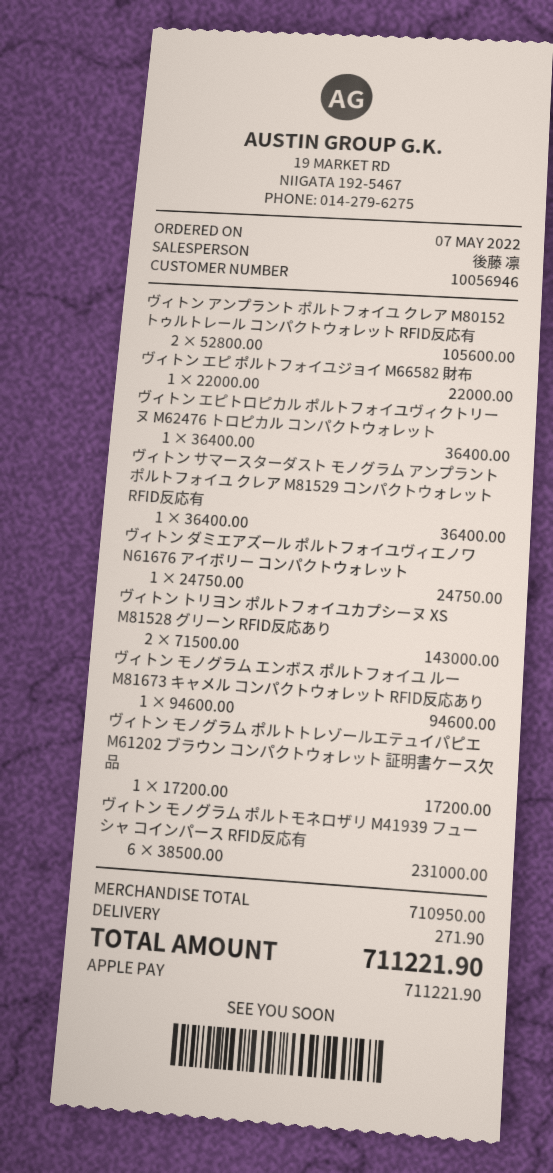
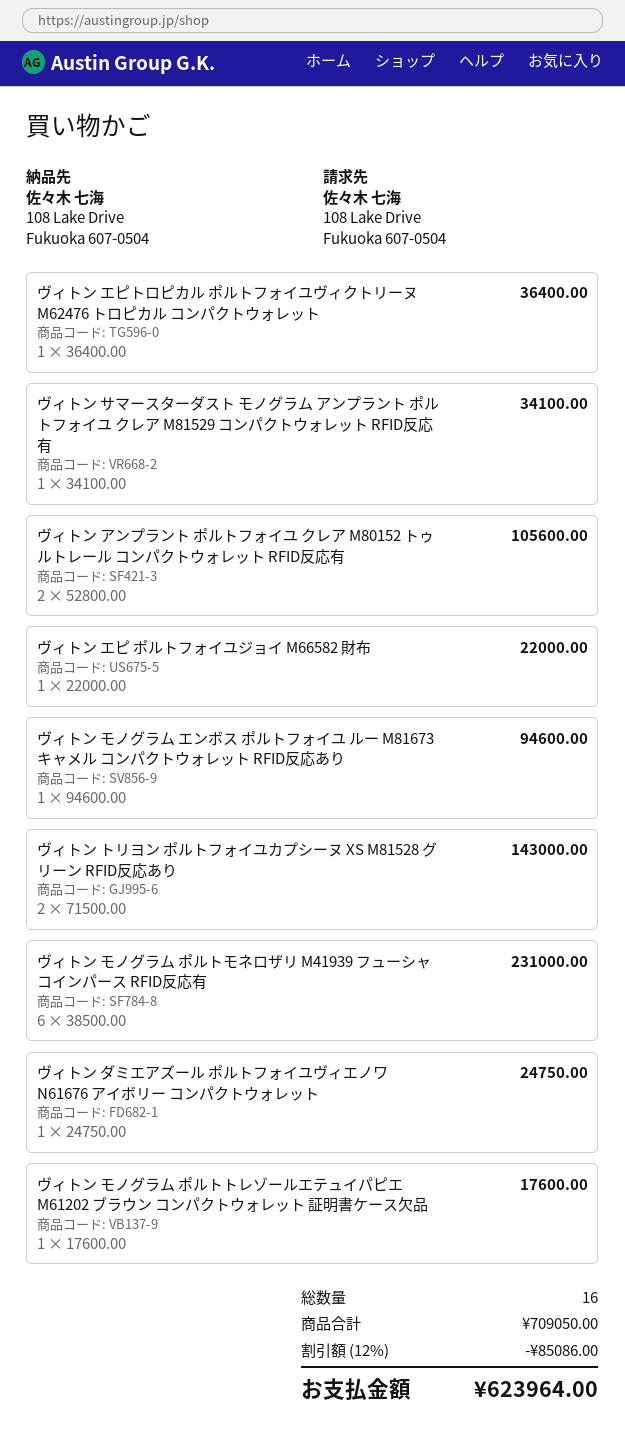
ヴィトン サマースターダスト モノグラム アンプラント ポルトフォイユ クレア M81529 コンパクトウォレット RFID反応有: 1 x 36400.00 = 36400.00 -> 1 x 34100.00 = 34100.00
ヴィトン モノグラム ポルトトレゾールエテュイパピエ M61202 ブラウン コンパクトウォレット 証明書ケース欠品: 1 x 17200.00 = 17200.00 -> 1 x 17600.00 = 17600.00
subtotal: 710950.00 -> 709050.00
discount: none -> 12% = 85086.00
shipping: 271.90 -> none
total: 711221.90 -> 623964.00

